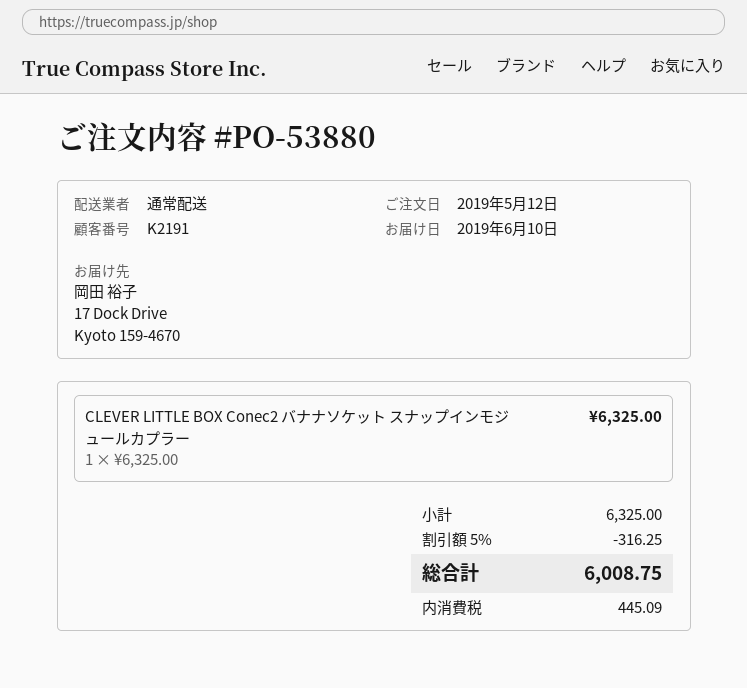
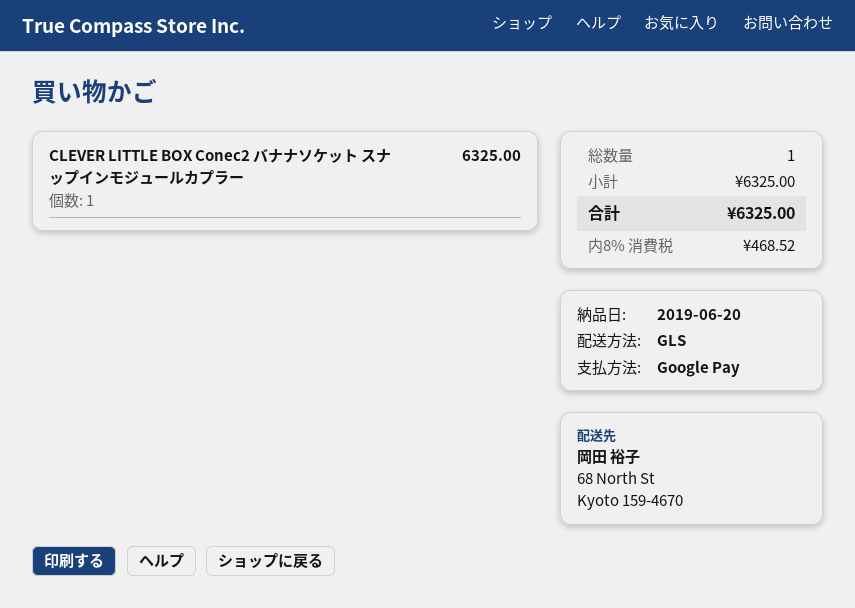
delivery date: 2019-06-10 -> 2019-06-20
shipping method: standard -> GLS
ship to: 17 Dock Drive, Kyoto 159-4670 -> 68 North St, Kyoto 159-4670
discount: 5% = 316.25 -> none
tax: 445.09 -> 468.52
total: 6008.75 -> 6325.00

